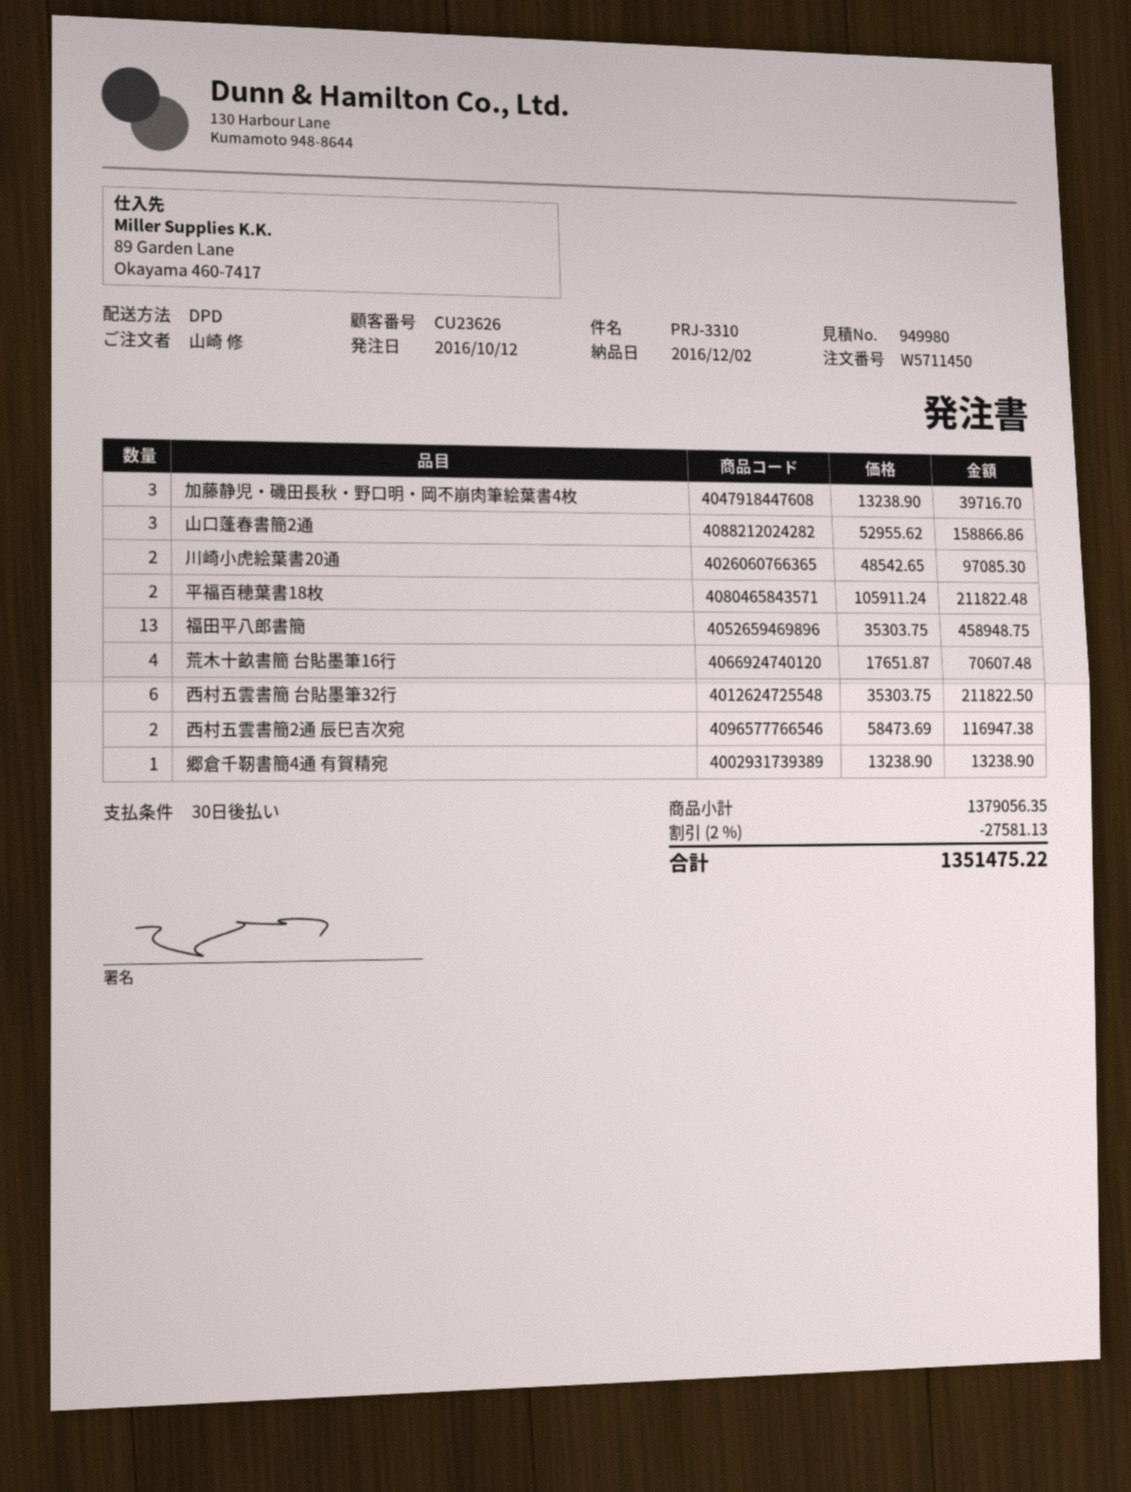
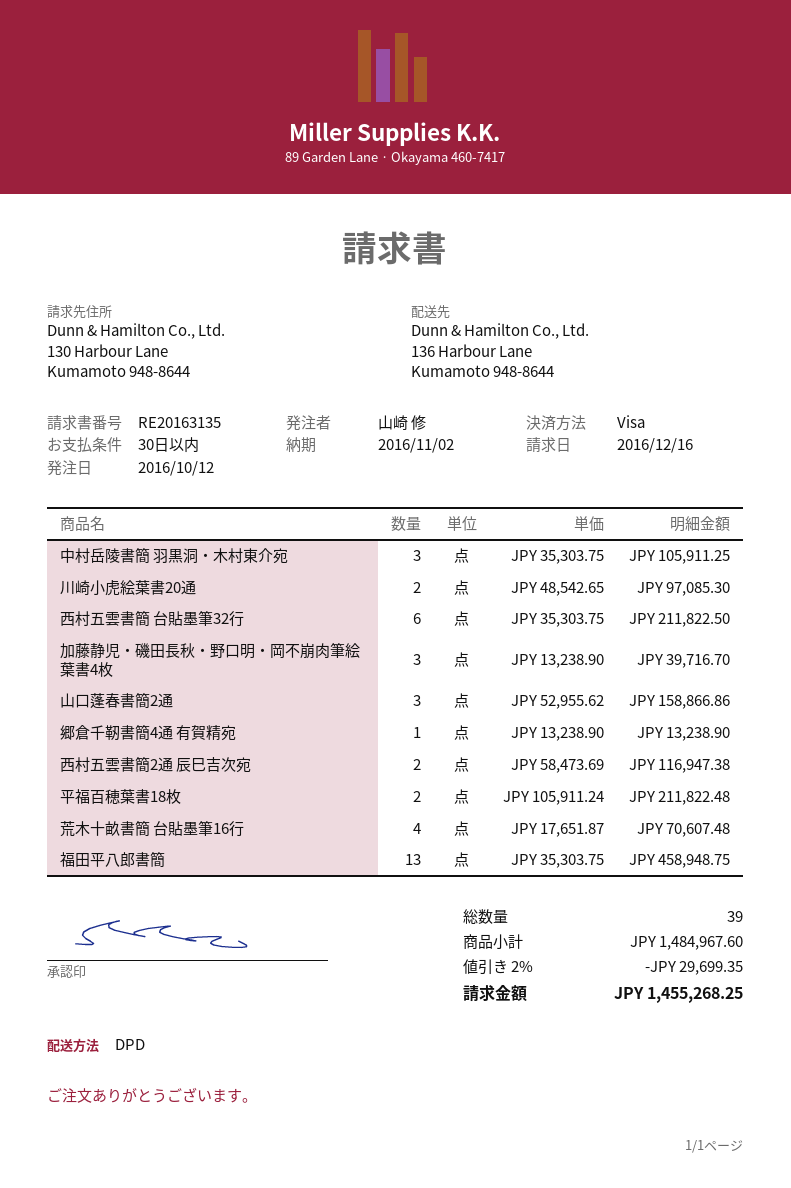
delivery date: 2016-12-02 -> 2016-11-02
中村岳陵書簡 羽黒洞・木村東介宛: none -> 3 x 35303.75 = 105911.25
subtotal: 1379056.35 -> 1484967.60
discount: 2% = 27581.13 -> 2% = 29699.35
total: 1351475.22 -> 1455268.25

